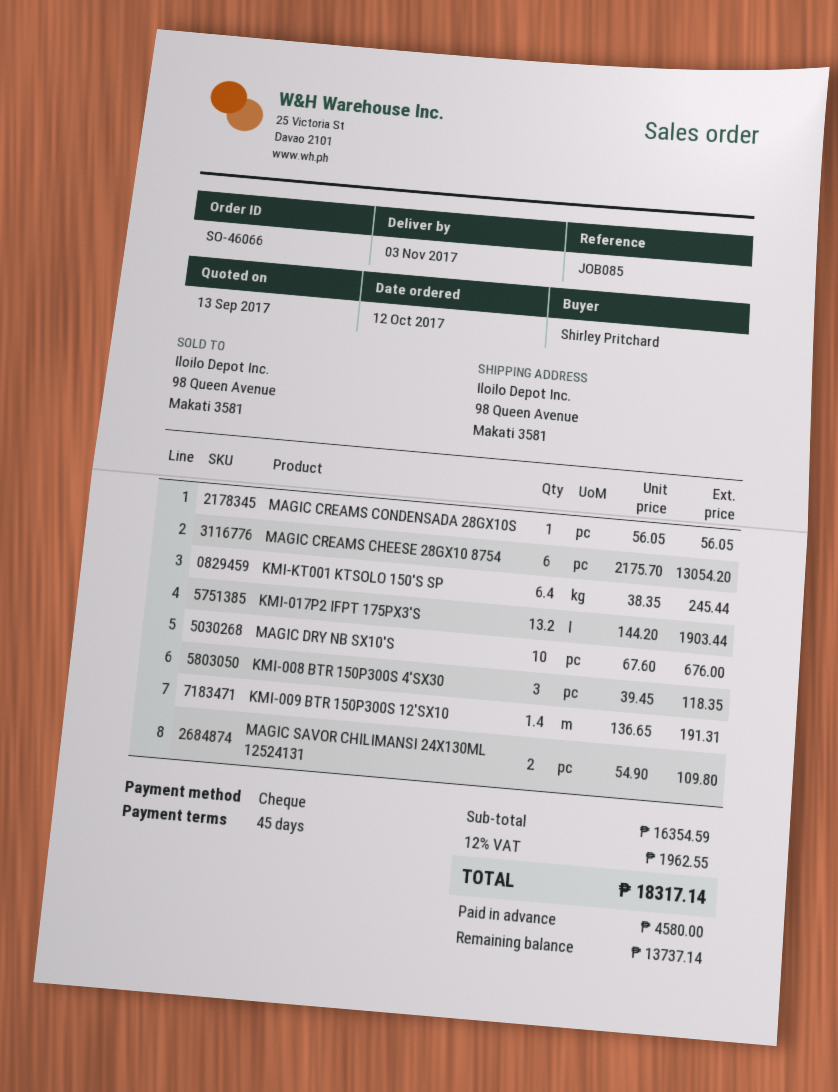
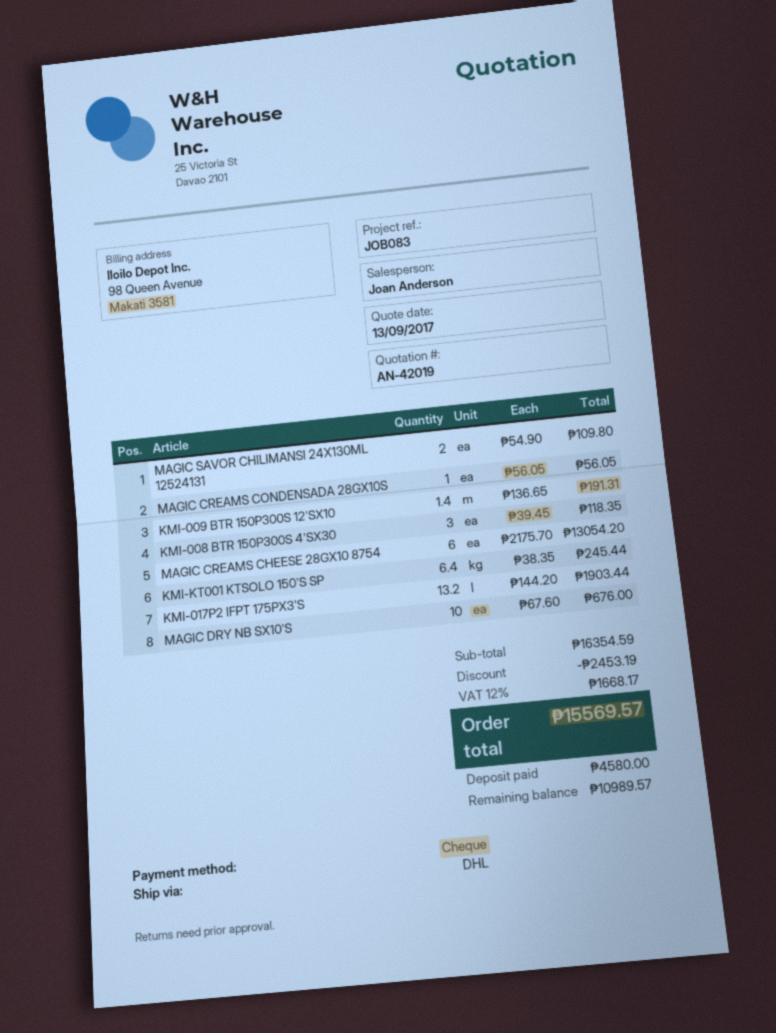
reference: JOB085 -> JOB083
discount: none -> 2453.19
tax: 12% = 1962.55 -> 12% = 1668.17
total: 18317.14 -> 15569.57
balance: 13737.14 -> 10989.57

